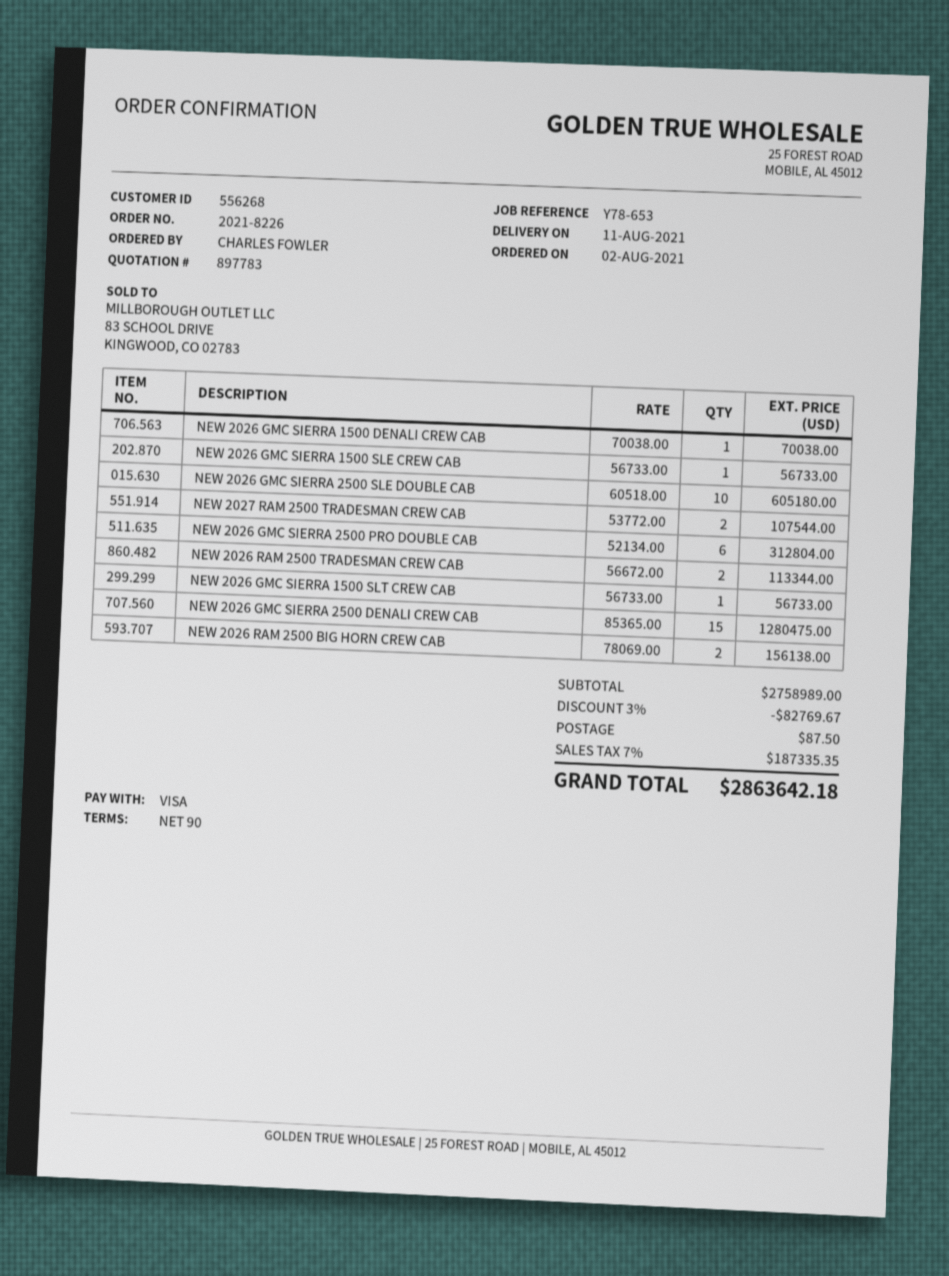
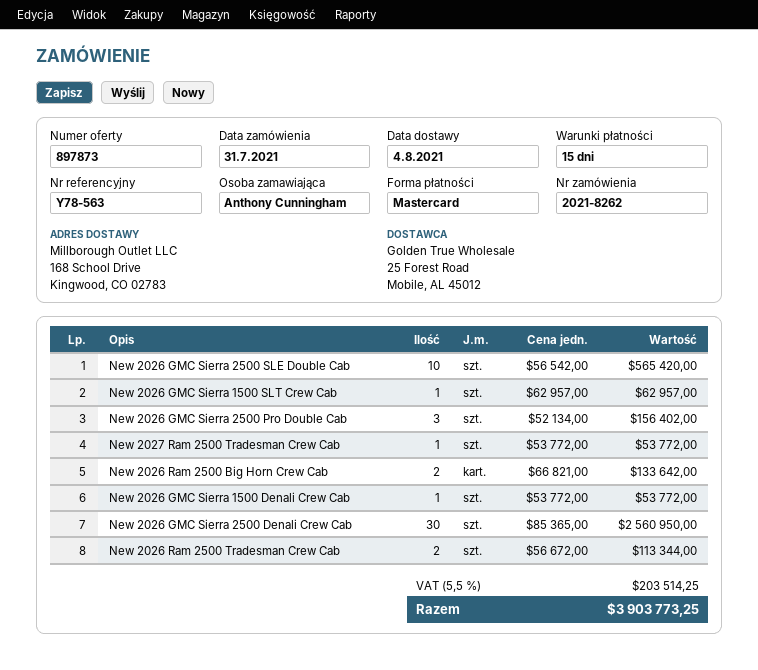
quote number: 897783 -> 897873
order number: 2021-8226 -> 2021-8262
order date: 2021-08-02 -> 2021-07-31
delivery date: 2021-08-11 -> 2021-08-04
payment terms: 90 days -> 15 days
reference: Y78-653 -> Y78-563
ordered by: CHARLES FOWLER -> Anthony Cunningham
payment method: Visa -> Mastercard
NEW 2026 GMC SIERRA 1500 DENALI CREW CAB: 1 x 70038.00 = 70038.00 -> 1 x 53772.00 = 53772.00
NEW 2026 GMC SIERRA 1500 SLE CREW CAB: 1 x 56733.00 = 56733.00 -> none
NEW 2026 GMC SIERRA 2500 SLE DOUBLE CAB: 10 x 60518.00 = 605180.00 -> 10 x 56542.00 = 565420.00
NEW 2027 RAM 2500 TRADESMAN CREW CAB: 2 x 53772.00 = 107544.00 -> 1 x 53772.00 = 53772.00
NEW 2026 GMC SIERRA 2500 PRO DOUBLE CAB: 6 x 52134.00 = 312804.00 -> 3 x 52134.00 = 156402.00
NEW 2026 GMC SIERRA 1500 SLT CREW CAB: 1 x 56733.00 = 56733.00 -> 1 x 62957.00 = 62957.00
NEW 2026 GMC SIERRA 2500 DENALI CREW CAB: 15 x 85365.00 = 1280475.00 -> 30 x 85365.00 = 2560950.00
NEW 2026 RAM 2500 BIG HORN CREW CAB: 2 x 78069.00 = 156138.00 -> 2 x 66821.00 = 133642.00
discount: 3% = 82769.67 -> none
shipping: 87.50 -> none
tax: 7% = 187335.35 -> 5.5% = 203514.25
total: 2863642.18 -> 3903773.25

